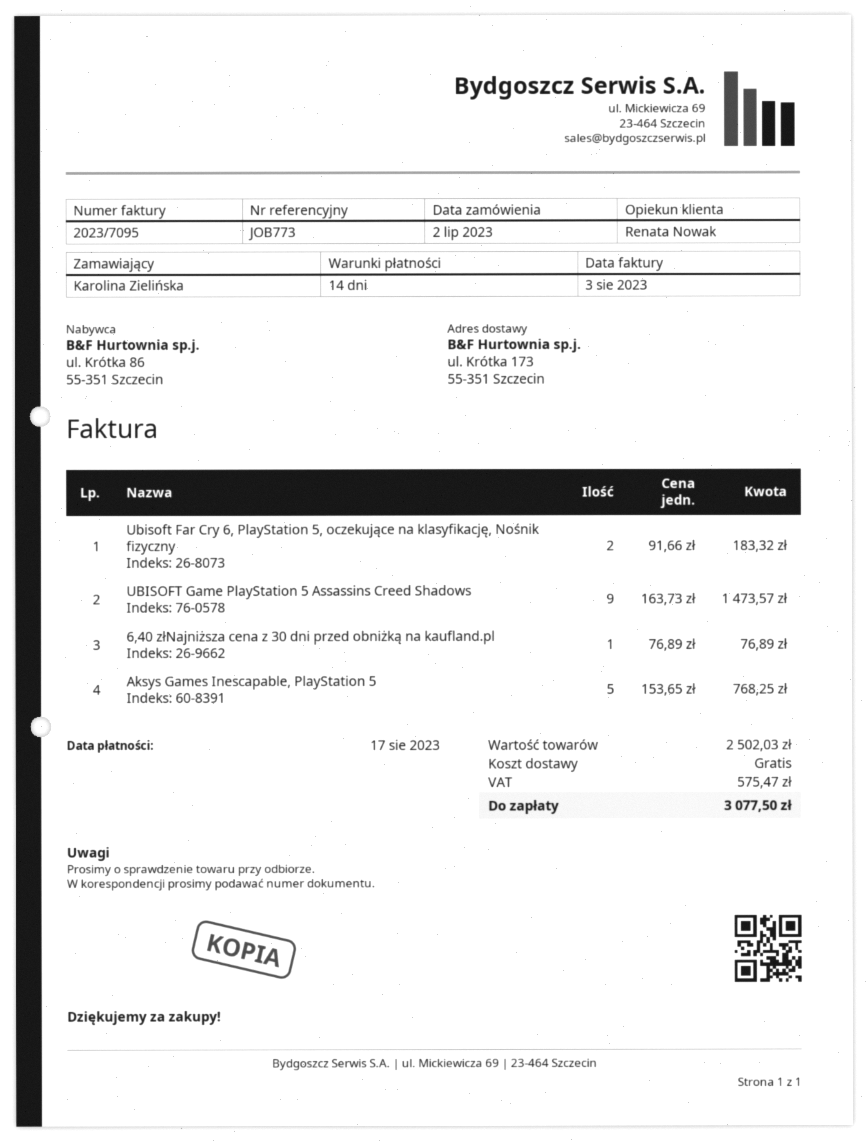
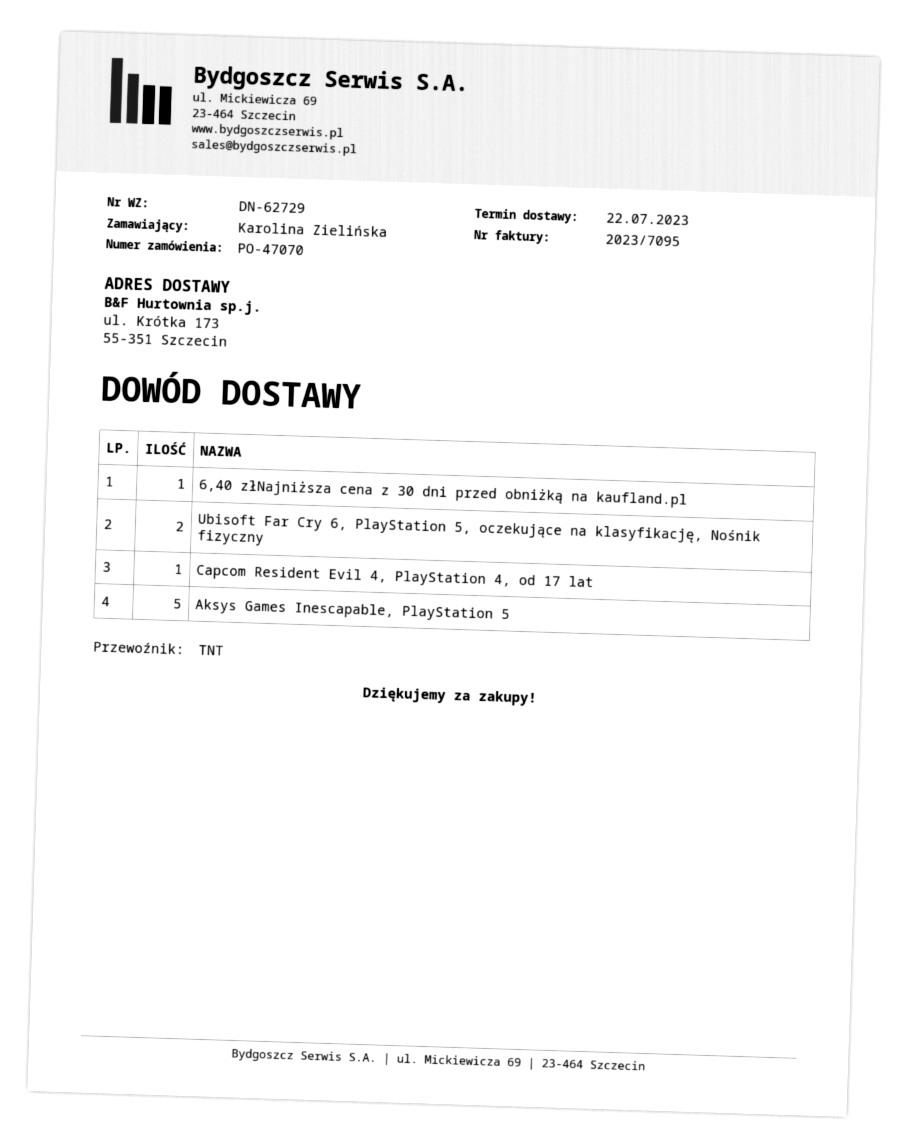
UBISOFT Game PlayStation 5 Assassins Creed Shadows: 9 -> none
Capcom Resident Evil 4, PlayStation 4, od 17 lat: none -> 1

